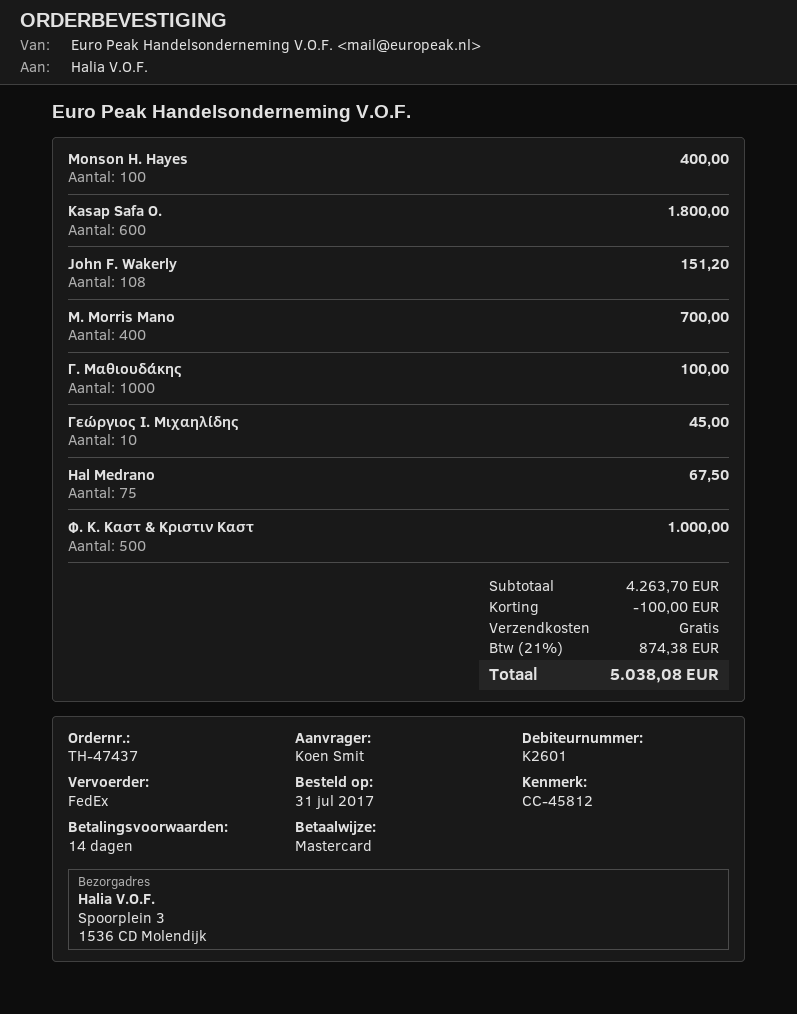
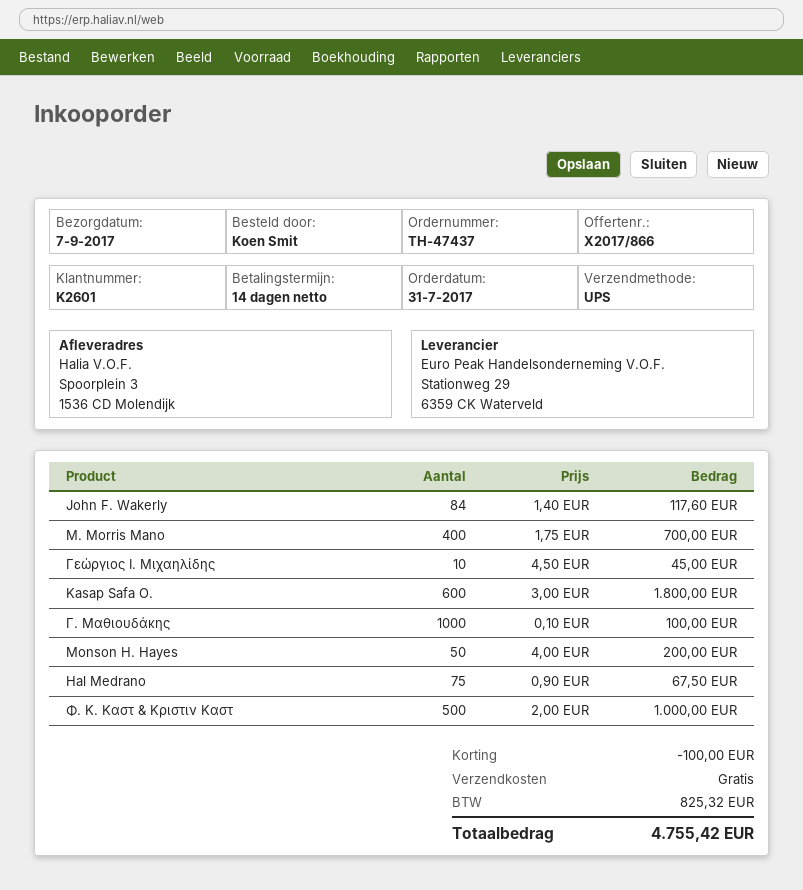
shipping method: FedEx -> UPS
Monson H. Hayes: 100 for 400.00 -> 50 for 200.00
John F. Wakerly: 108 for 151.20 -> 84 for 117.60
tax: 874.38 -> 825.32
total: 5038.08 -> 4755.42

